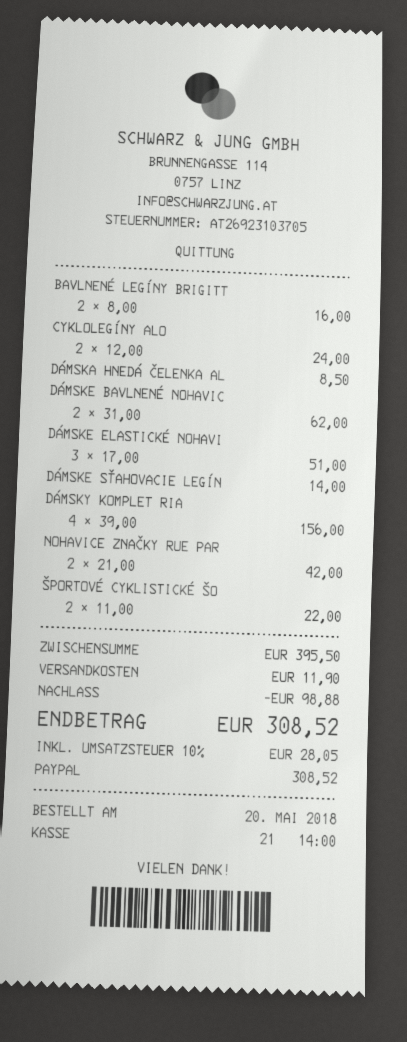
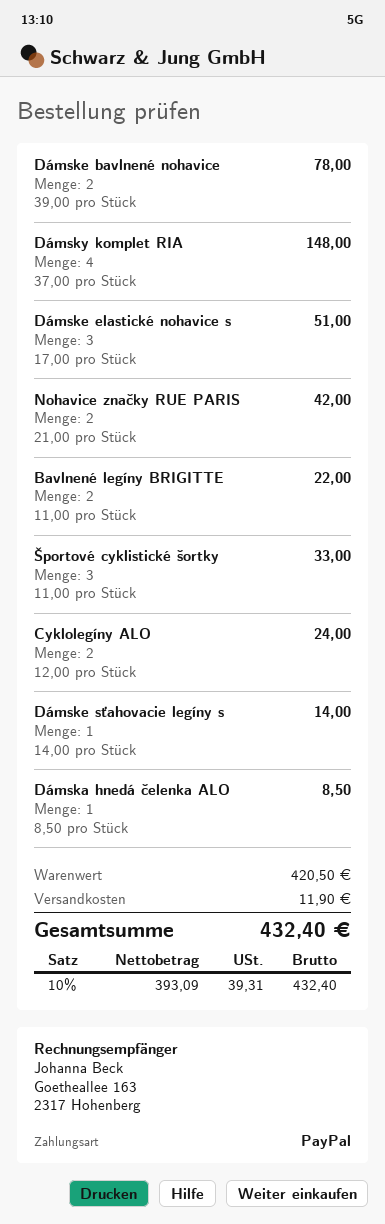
BAVLNENÉ LEGÍNY BRIGITT: 2 x 8.00 = 16.00 -> 2 x 11.00 = 22.00
DÁMSKE BAVLNENÉ NOHAVIC: 2 x 31.00 = 62.00 -> 2 x 39.00 = 78.00
DÁMSKY KOMPLET RIA: 4 x 39.00 = 156.00 -> 4 x 37.00 = 148.00
ŠPORTOVÉ CYKLISTICKÉ ŠO: 2 x 11.00 = 22.00 -> 3 x 11.00 = 33.00
subtotal: 395.50 -> 420.50
discount: 98.88 -> none
tax: 10% = 28.05 -> 10% = 39.31
total: 308.52 -> 432.40

